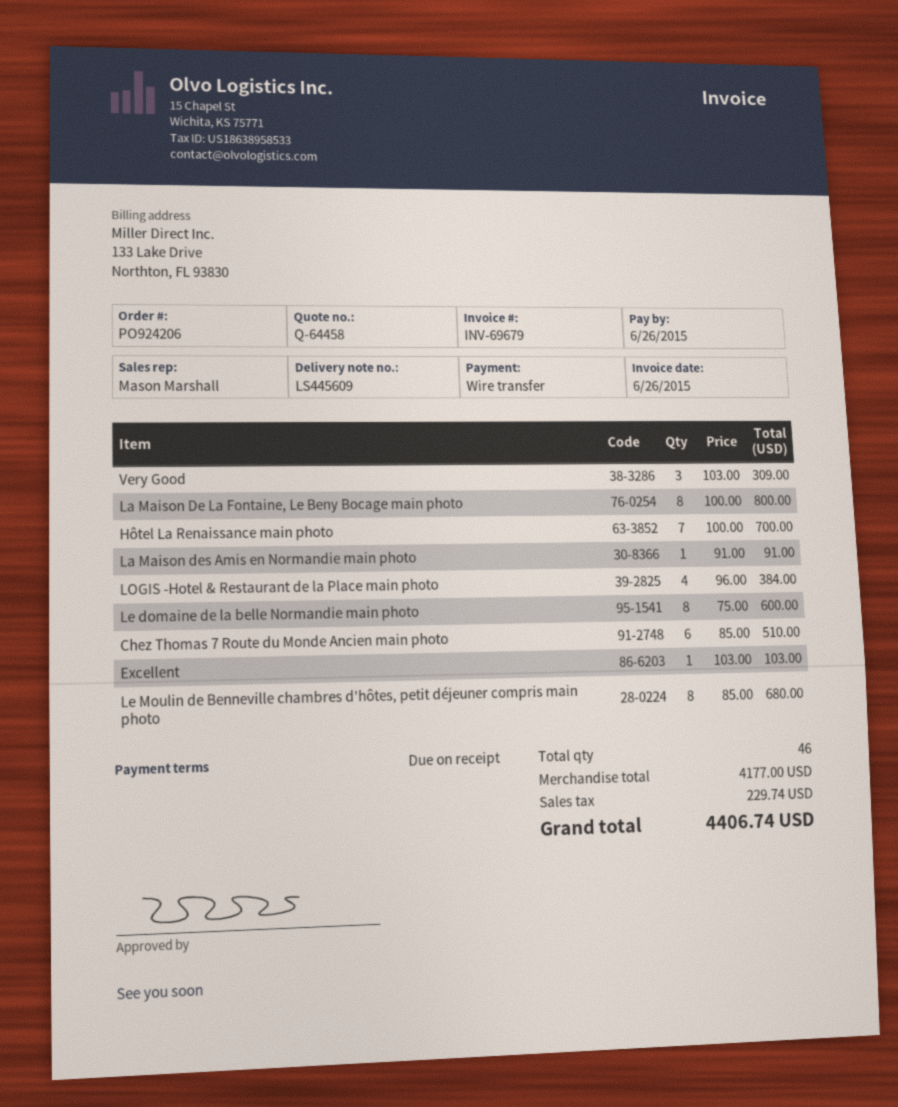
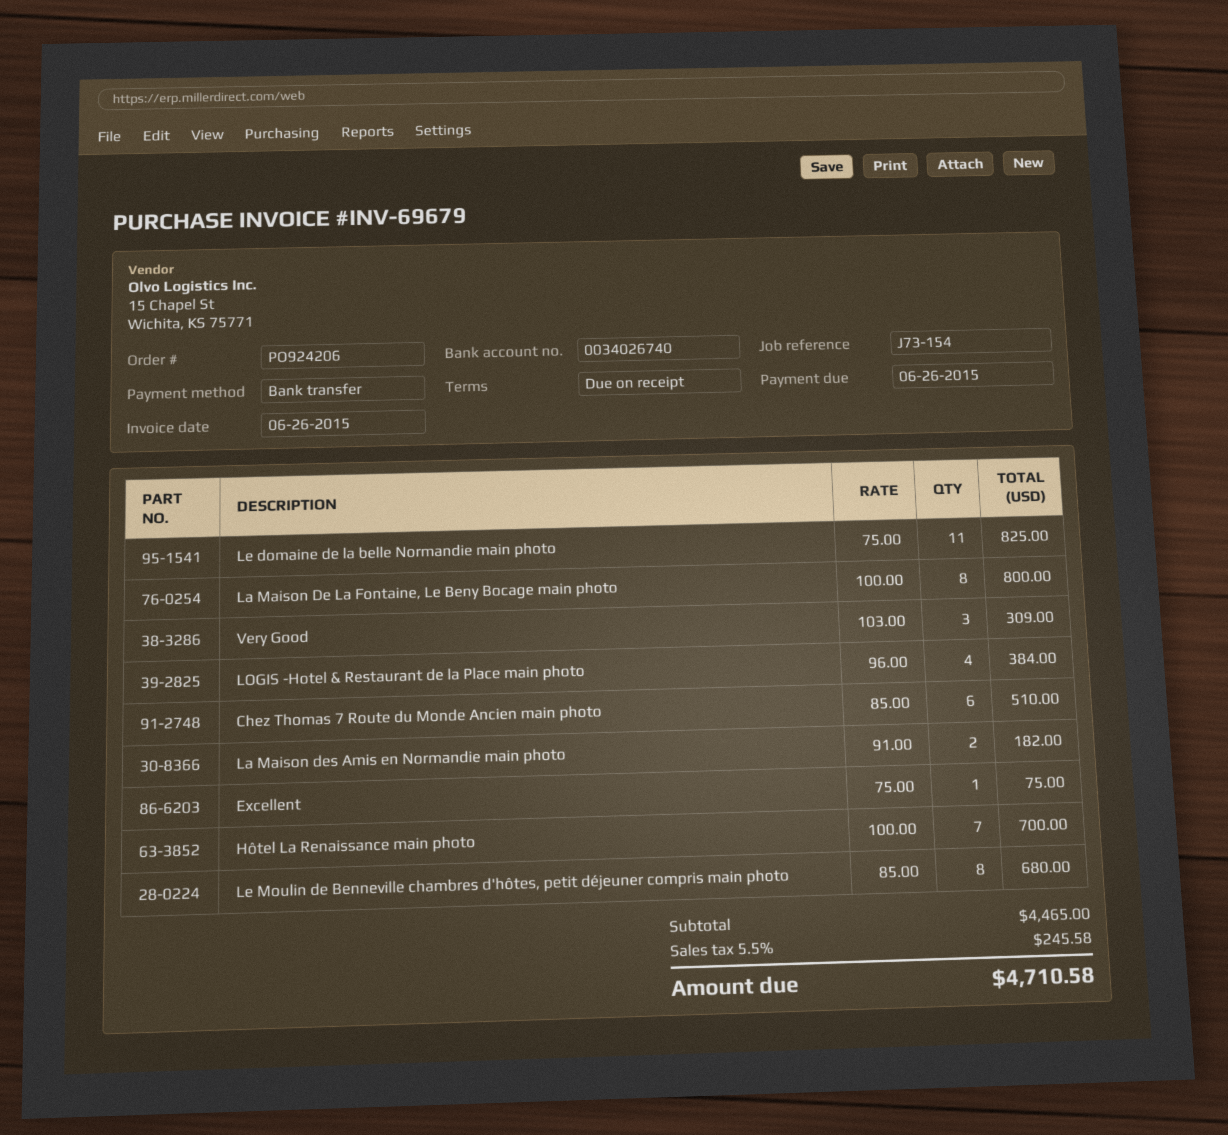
La Maison des Amis en Normandie main photo: 1 x 91.00 = 91.00 -> 2 x 91.00 = 182.00
Le domaine de la belle Normandie main photo: 8 x 75.00 = 600.00 -> 11 x 75.00 = 825.00
Excellent: 1 x 103.00 = 103.00 -> 1 x 75.00 = 75.00
subtotal: 4177.00 -> 4465.00
tax: 229.74 -> 245.58
total: 4406.74 -> 4710.58

